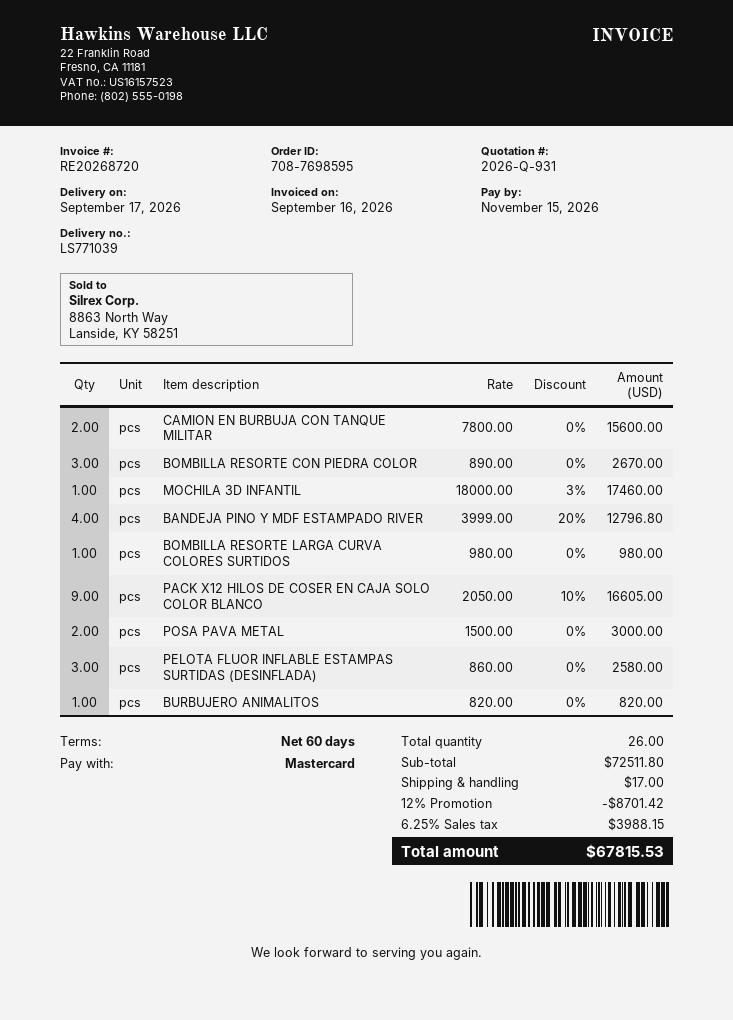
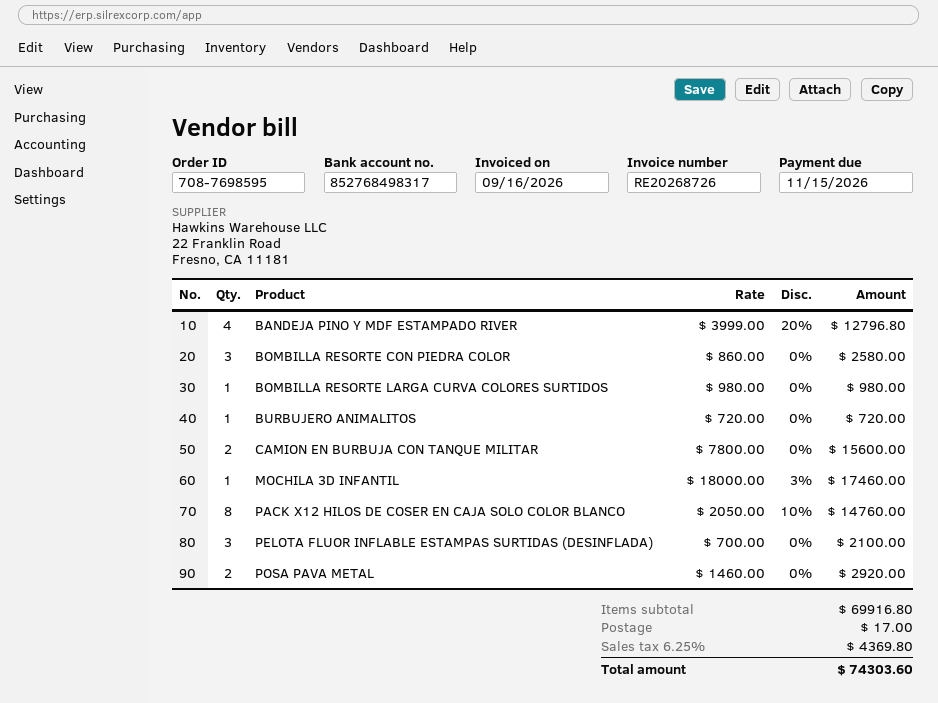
invoice number: RE20268720 -> RE20268726
BOMBILLA RESORTE CON PIEDRA COLOR: 3 x 890.00 = 2670.00 -> 3 x 860.00 = 2580.00
PACK X12 HILOS DE COSER EN CAJA SOLO COLOR BLANCO: 9 x 2050.00 - 10% = 16605.00 -> 8 x 2050.00 - 10% = 14760.00
POSA PAVA METAL: 2 x 1500.00 = 3000.00 -> 2 x 1460.00 = 2920.00
PELOTA FLUOR INFLABLE ESTAMPAS SURTIDAS (DESINFLADA): 3 x 860.00 = 2580.00 -> 3 x 700.00 = 2100.00
BURBUJERO ANIMALITOS: 1 x 820.00 = 820.00 -> 1 x 720.00 = 720.00
subtotal: 72511.80 -> 69916.80
discount: 12% = 8701.42 -> none
tax: 6.25% = 3988.15 -> 6.25% = 4369.80
total: 67815.53 -> 74303.60

